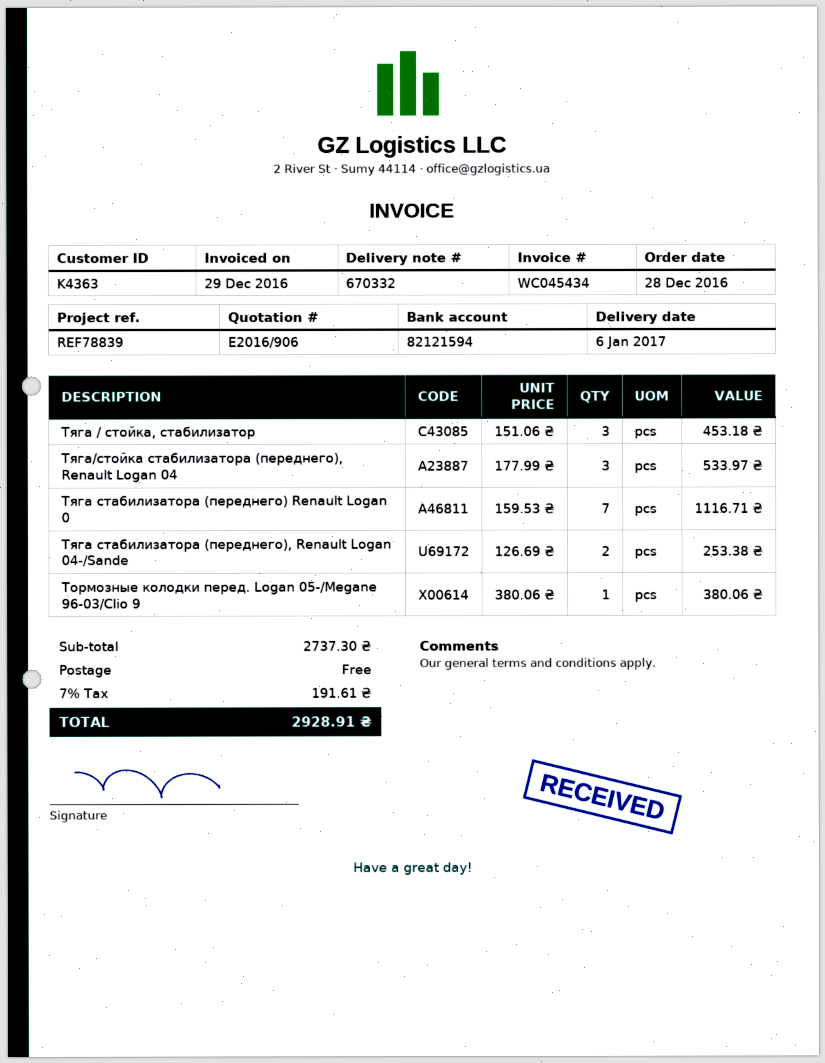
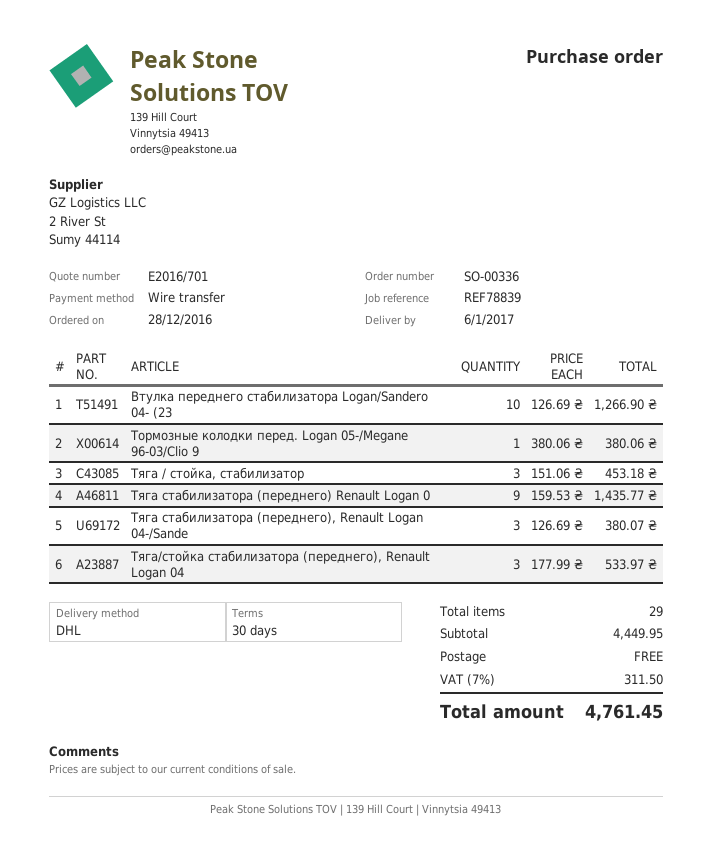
quote number: E2016/906 -> E2016/701
Тяга стабилизатора (переднего) Renault Logan 0: 7 x 159.53 = 1116.71 -> 9 x 159.53 = 1435.77
Тяга стабилизатора (переднего), Renault Logan 04-/Sande: 2 x 126.69 = 253.38 -> 3 x 126.69 = 380.07
Втулка переднего стабилизатора Logan/Sandero 04- (23: none -> 10 x 126.69 = 1266.90
subtotal: 2737.30 -> 4449.95
tax: 7% = 191.61 -> 7% = 311.50
total: 2928.91 -> 4761.45

